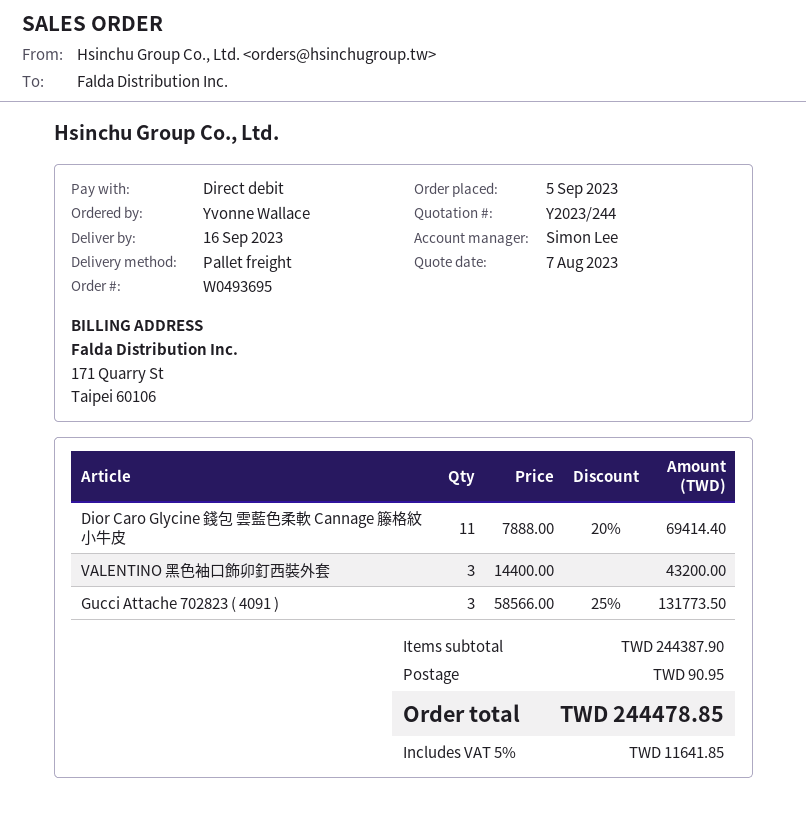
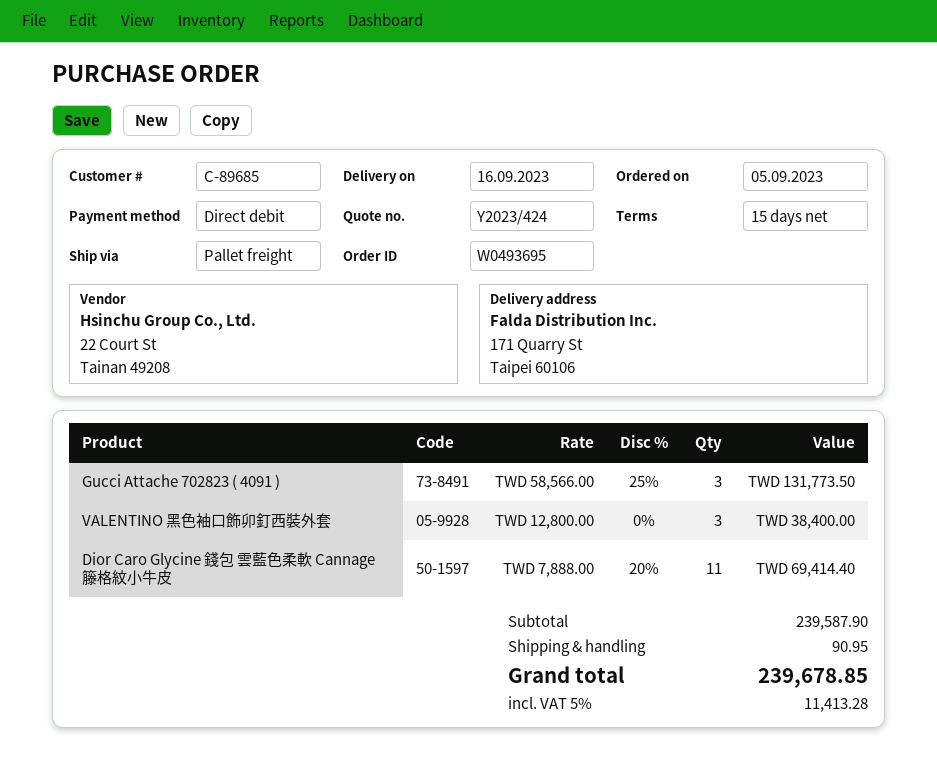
quote number: Y2023/244 -> Y2023/424
VALENTINO 黑色袖口飾卯釘西裝外套: 3 x 14400.00 = 43200.00 -> 3 x 12800.00 = 38400.00
subtotal: 244387.90 -> 239587.90
tax: 5% = 11641.85 -> 5% = 11413.28
total: 244478.85 -> 239678.85

